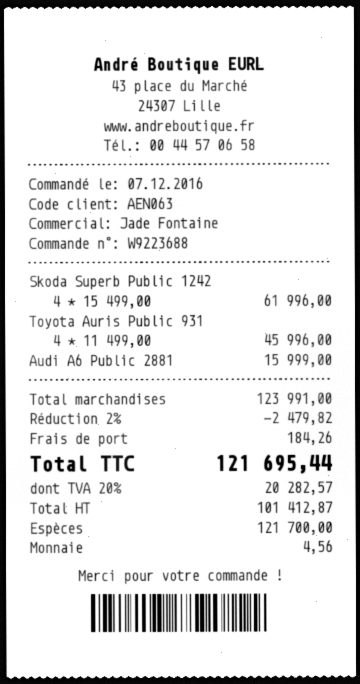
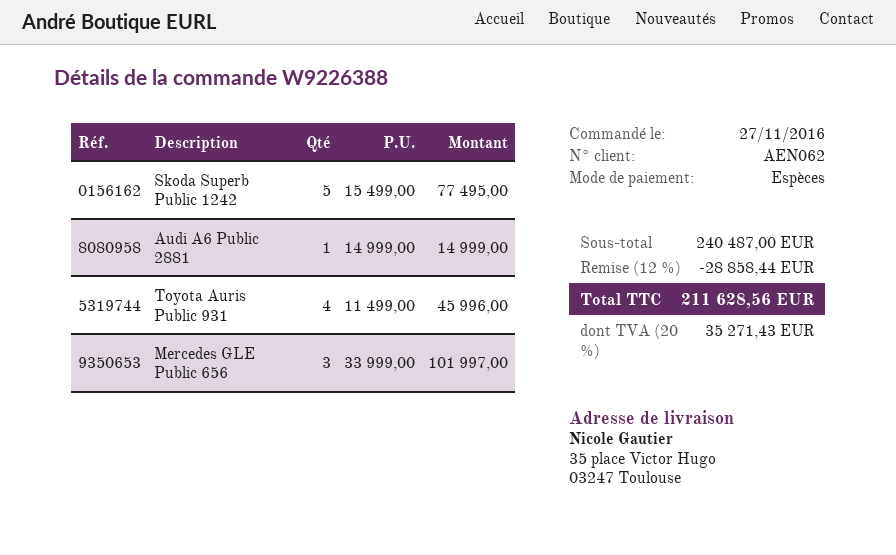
order number: W9223688 -> W9226388
order date: 2016-12-07 -> 2016-11-27
customer number: AEN063 -> AEN062
Skoda Superb Public 1242: 4 x 15499.00 = 61996.00 -> 5 x 15499.00 = 77495.00
Audi A6 Public 2881: 1 x 15999.00 = 15999.00 -> 1 x 14999.00 = 14999.00
Mercedes GLE Public 656: none -> 3 x 33999.00 = 101997.00
subtotal: 123991.00 -> 240487.00
discount: 2% = 2479.82 -> 12% = 28858.44
shipping: 184.26 -> none
tax: 20% = 20282.57 -> 20% = 35271.43
total: 121695.44 -> 211628.56

